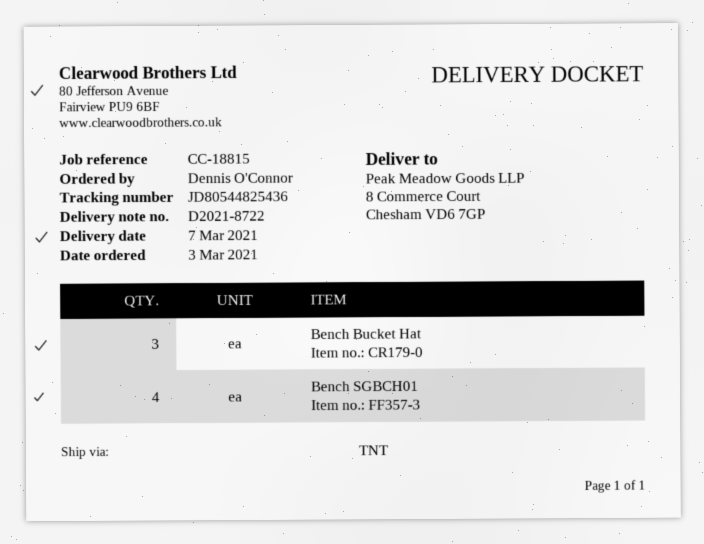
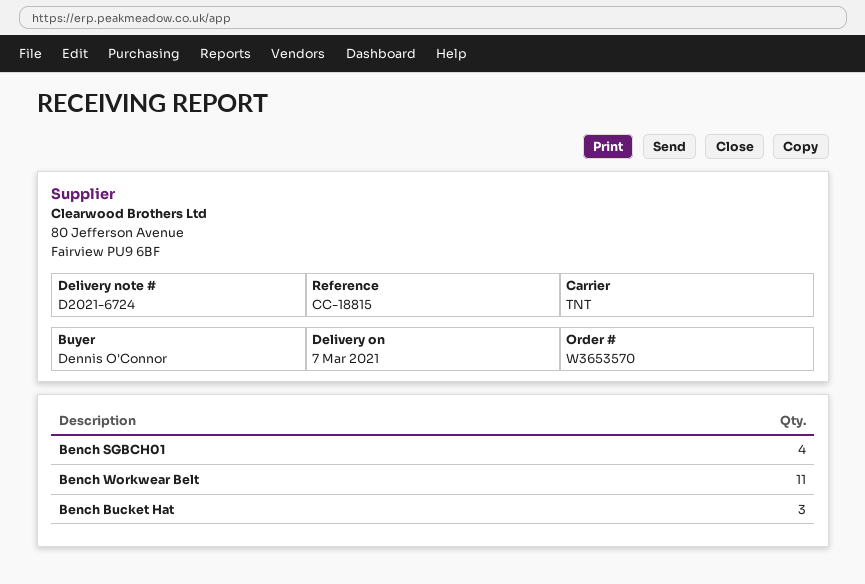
delivery note number: D2021-8722 -> D2021-6724
Bench Workwear Belt: none -> 11

